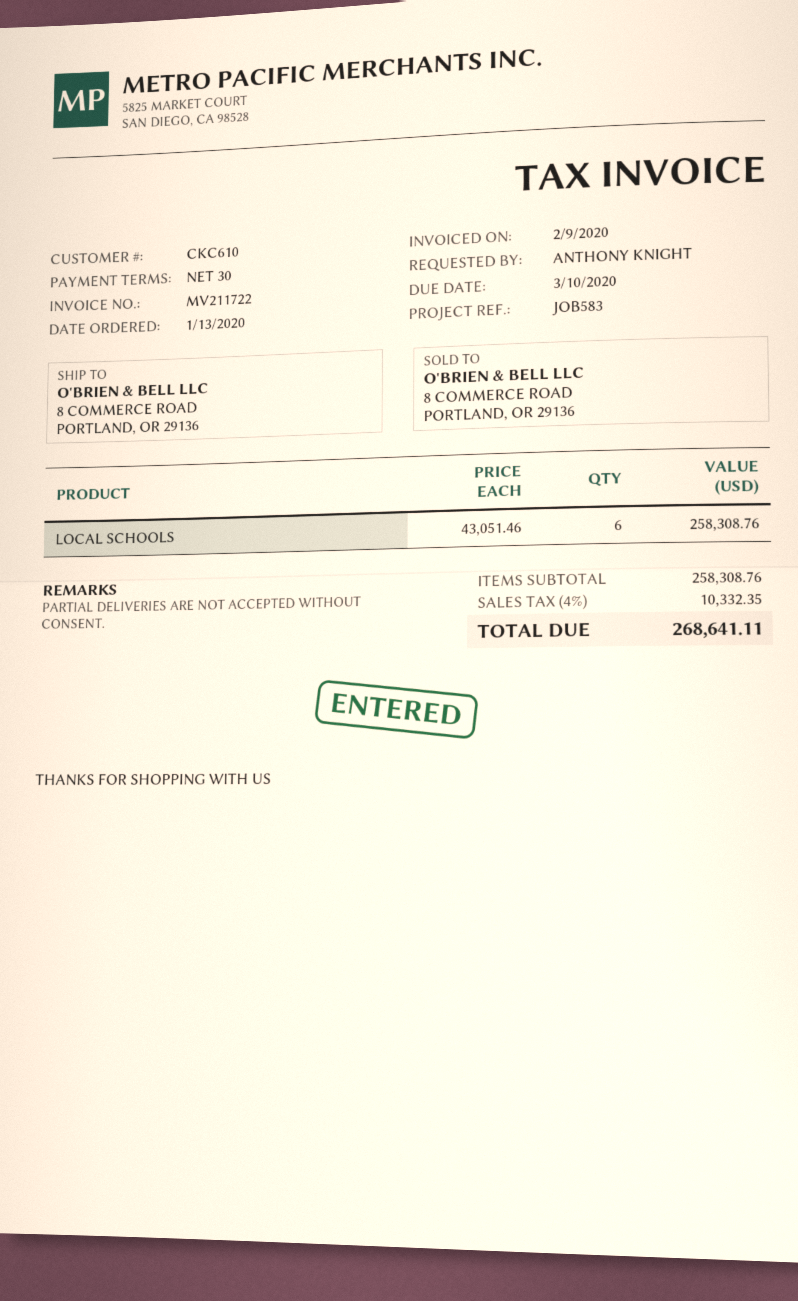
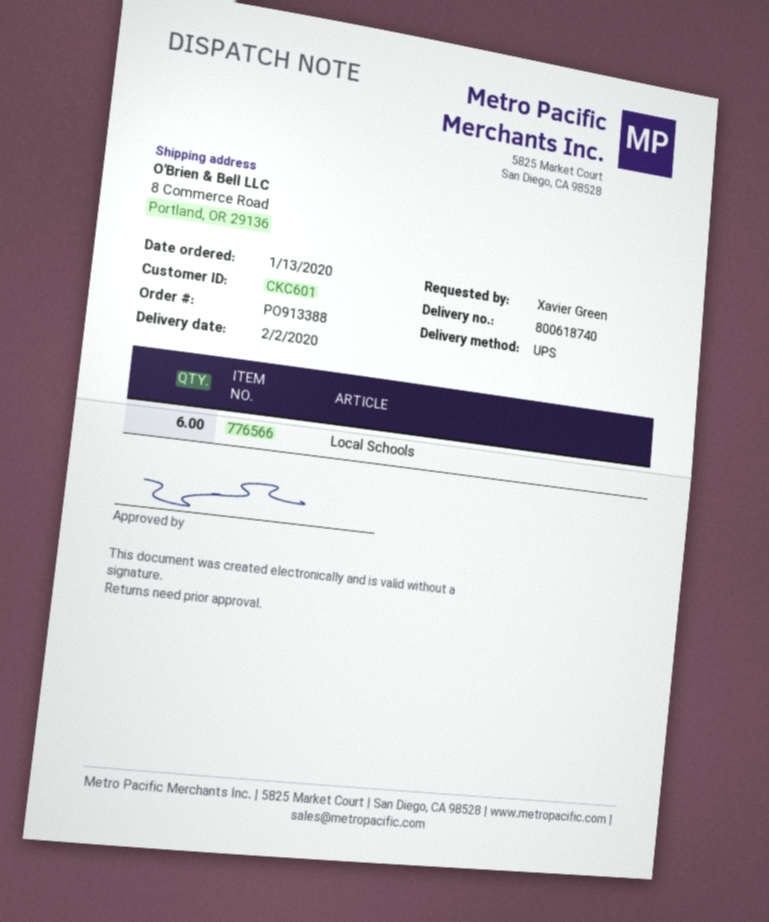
customer number: CKC610 -> CKC601
ordered by: ANTHONY KNIGHT -> Xavier Green

